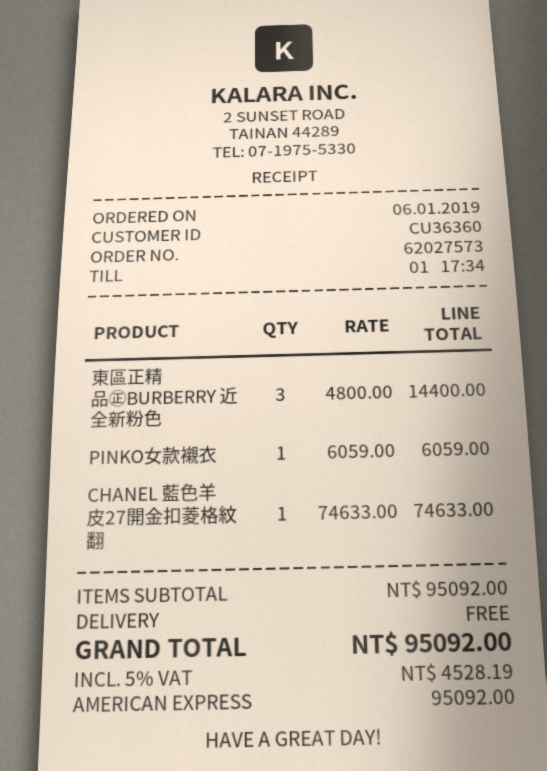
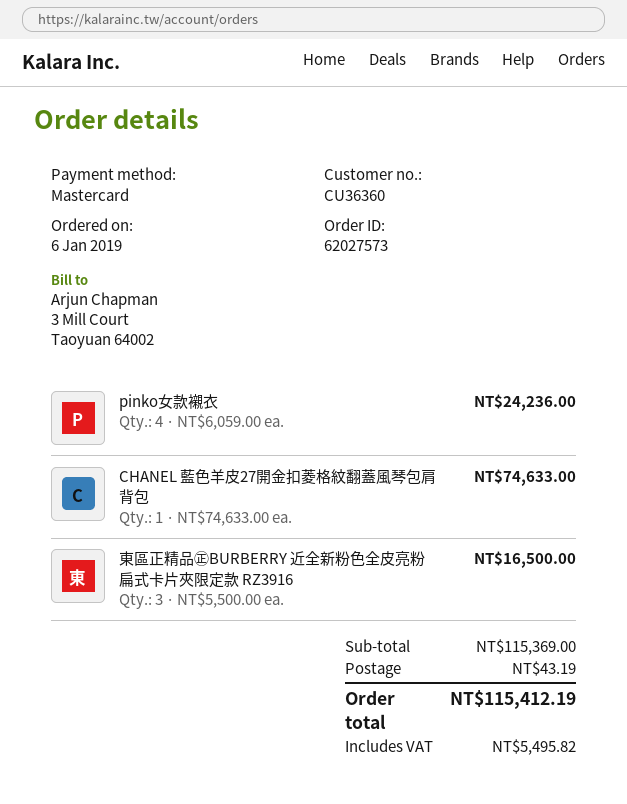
payment method: American Express -> Mastercard
東區正精品㊣BURBERRY 近全新粉色: 3 x 4800.00 = 14400.00 -> 3 x 5500.00 = 16500.00
PINKO女款襯衣: 1 x 6059.00 = 6059.00 -> 4 x 6059.00 = 24236.00
subtotal: 95092.00 -> 115369.00
shipping: 0.00 -> 43.19
tax: 4528.19 -> 5495.82
total: 95092.00 -> 115412.19

